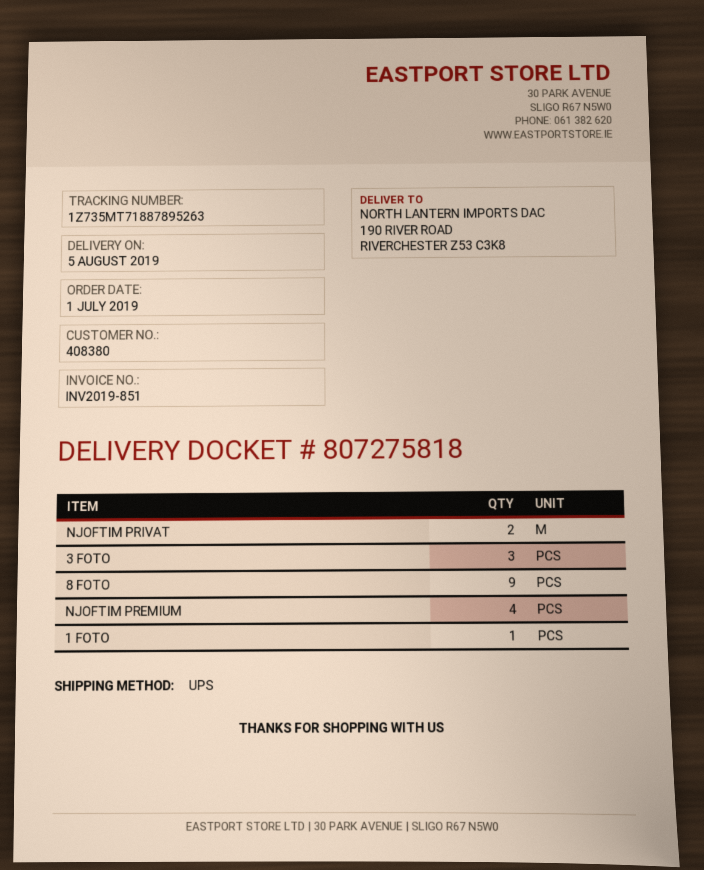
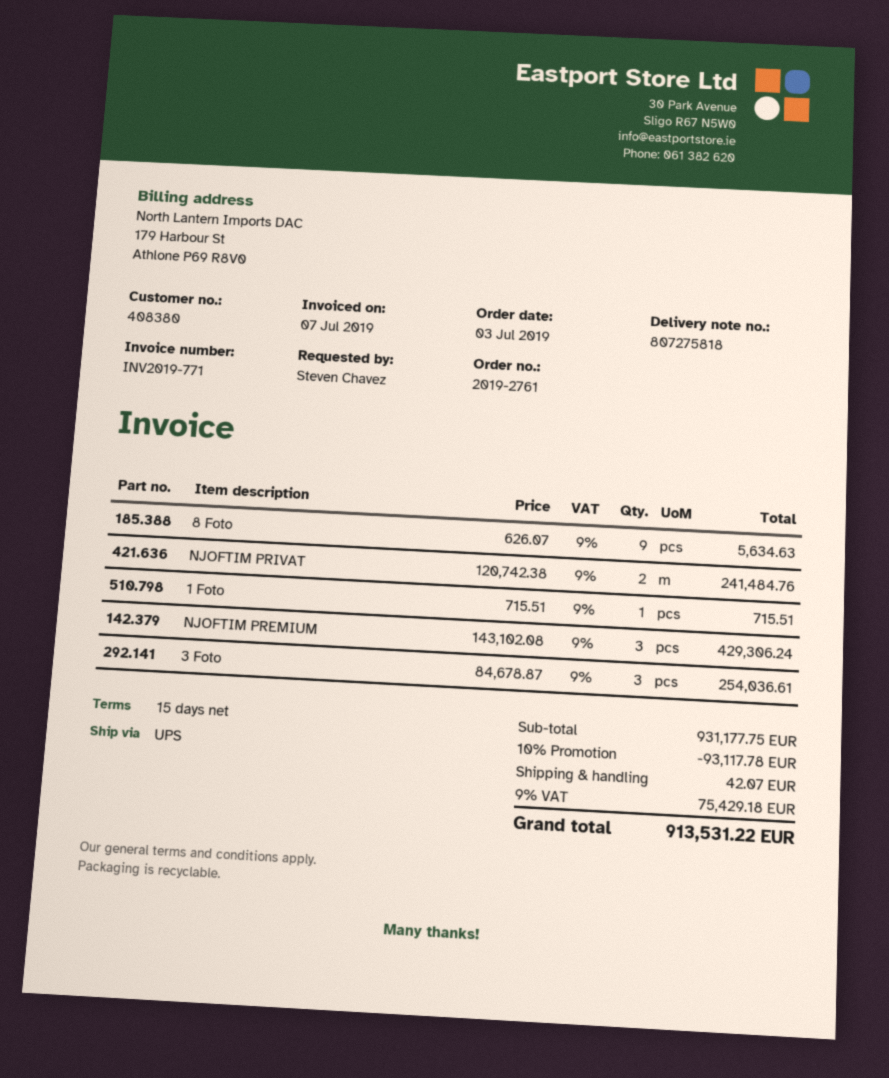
order date: 2019-07-01 -> 2019-07-03
invoice number: INV2019-851 -> INV2019-771
NJOFTIM PREMIUM: 4 -> 3

